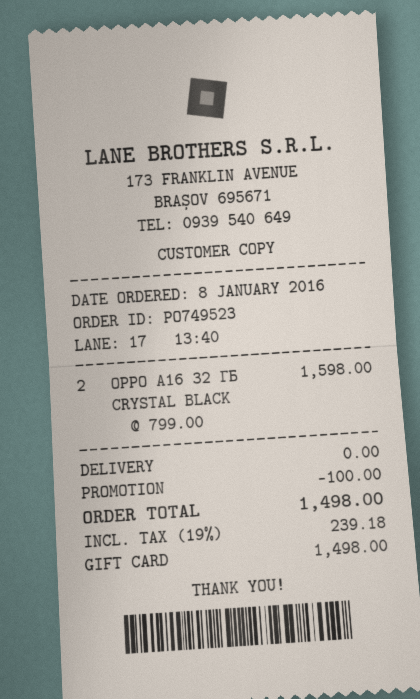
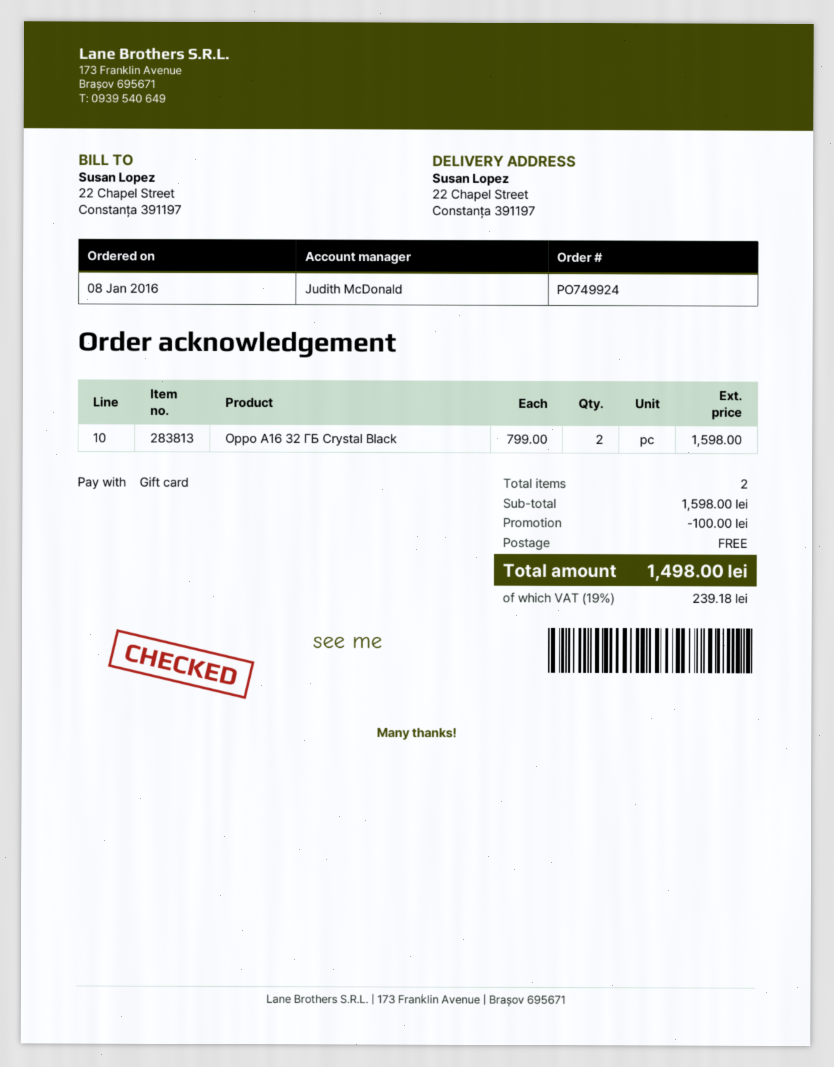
order number: PO749523 -> PO749924

